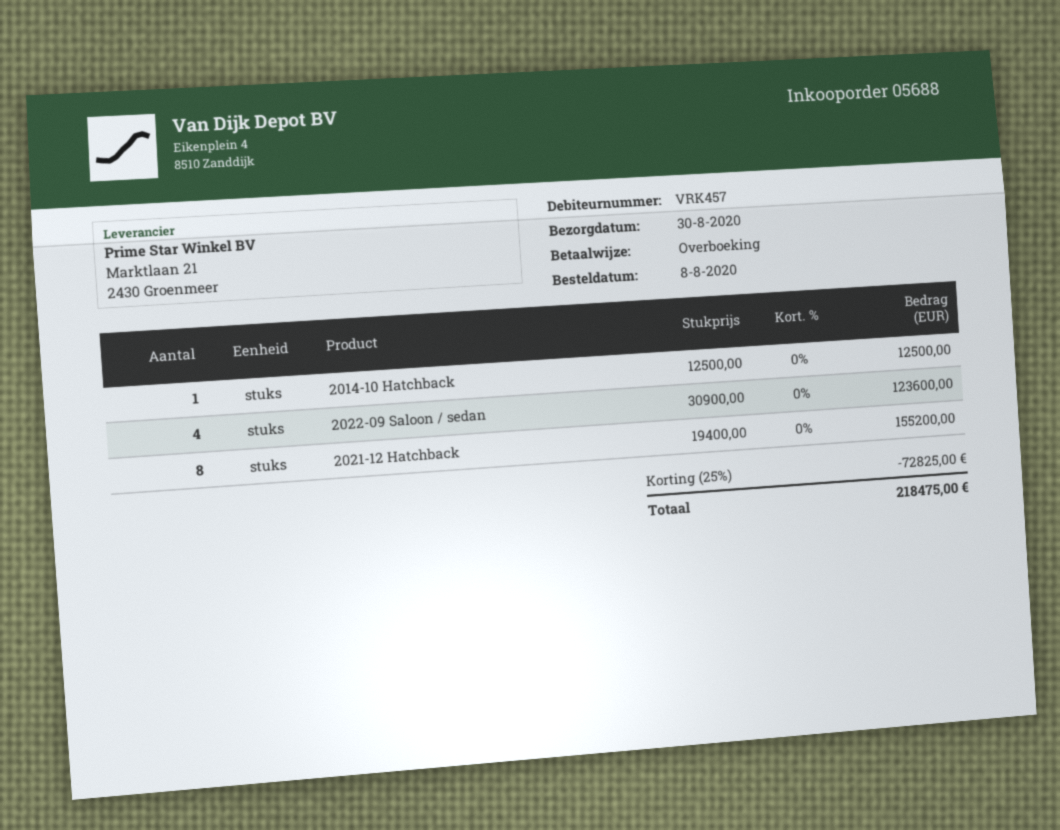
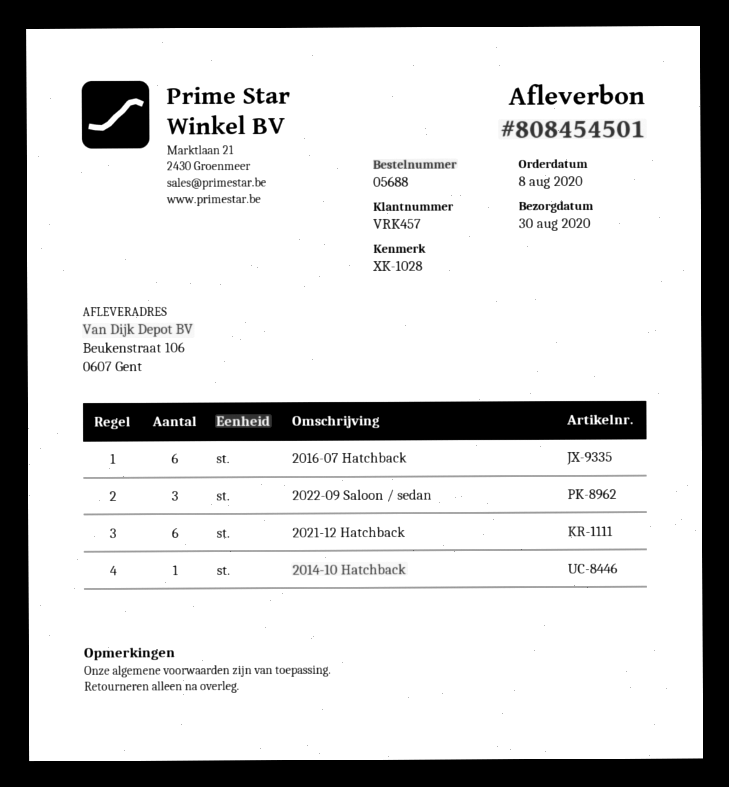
2022-09 Saloon / sedan: 4 -> 3
2021-12 Hatchback: 8 -> 6
2016-07 Hatchback: none -> 6

